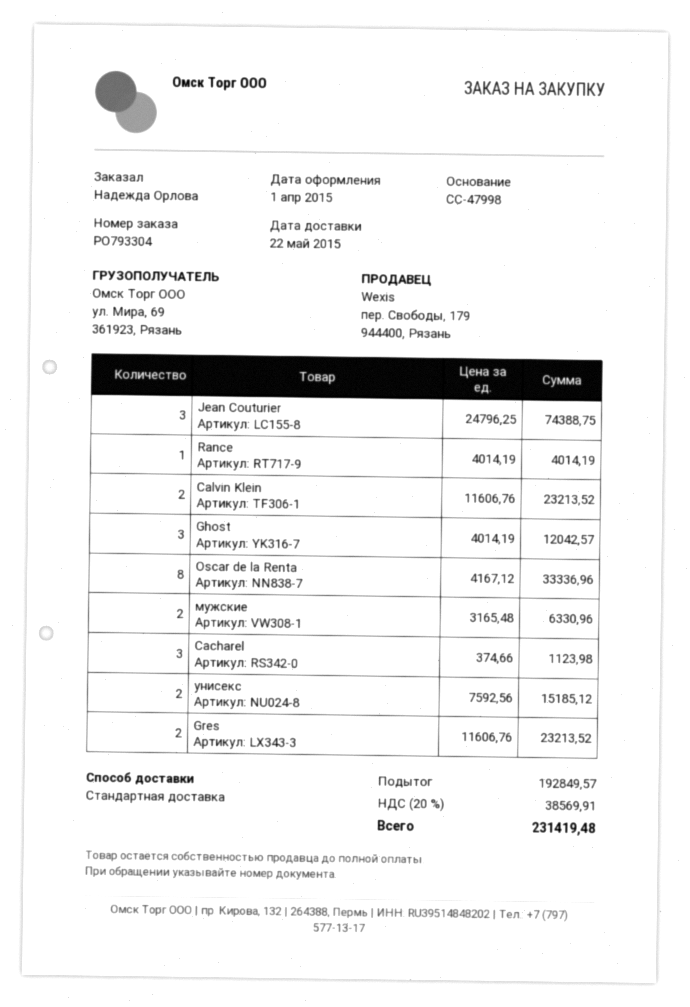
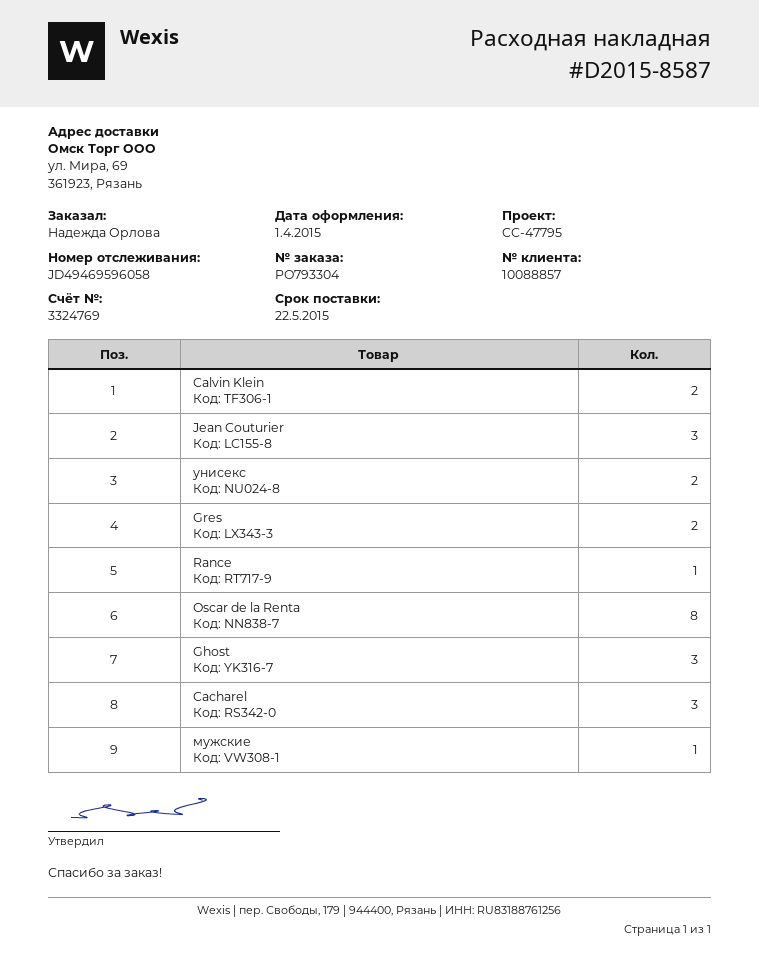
reference: CC-47998 -> CC-47795
мужские: 2 -> 1

